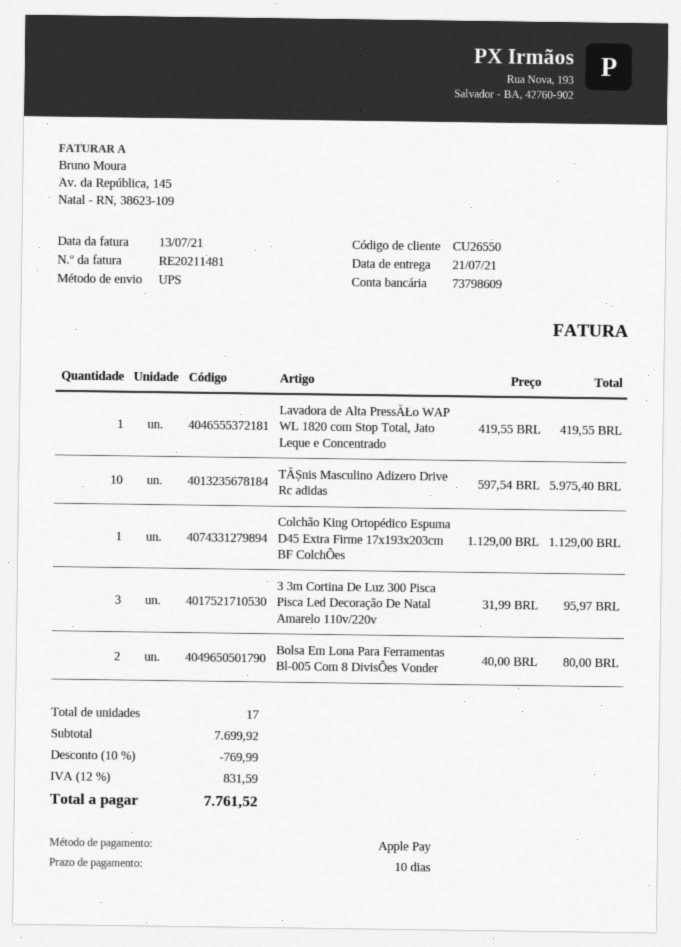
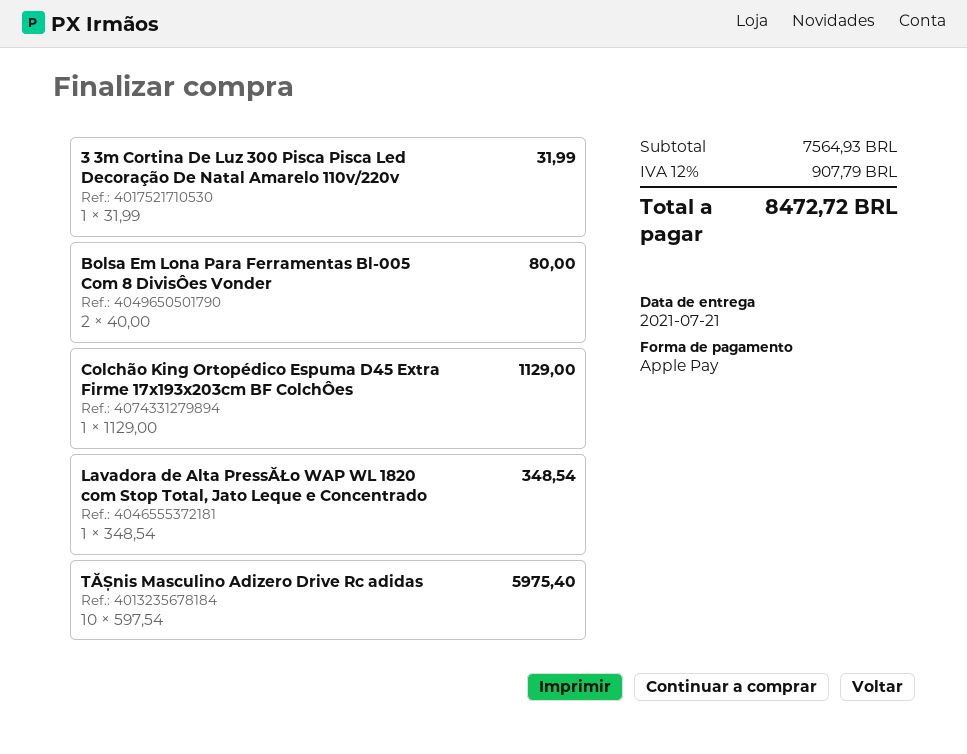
Lavadora de Alta PressĂŁo WAP WL 1820 com Stop Total, Jato Leque e Concentrado: 1 x 419.55 = 419.55 -> 1 x 348.54 = 348.54
3 3m Cortina De Luz 300 Pisca Pisca Led Decoração De Natal Amarelo 110v/220v: 3 x 31.99 = 95.97 -> 1 x 31.99 = 31.99
subtotal: 7699.92 -> 7564.93
discount: 10% = 769.99 -> none
tax: 12% = 831.59 -> 12% = 907.79
total: 7761.52 -> 8472.72

